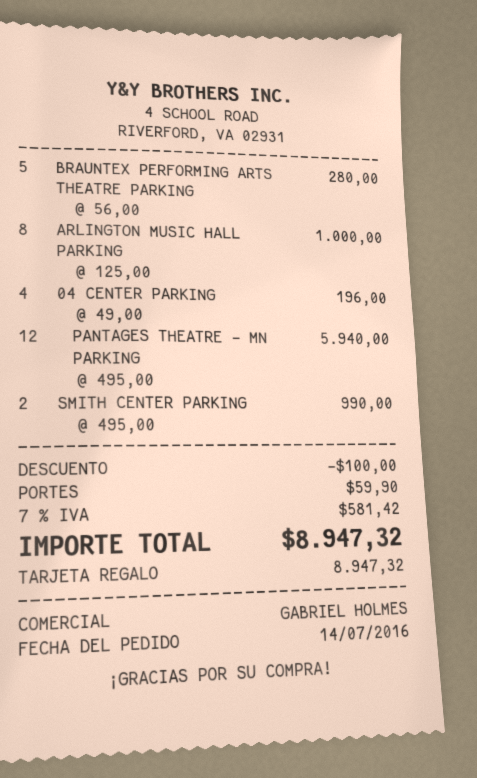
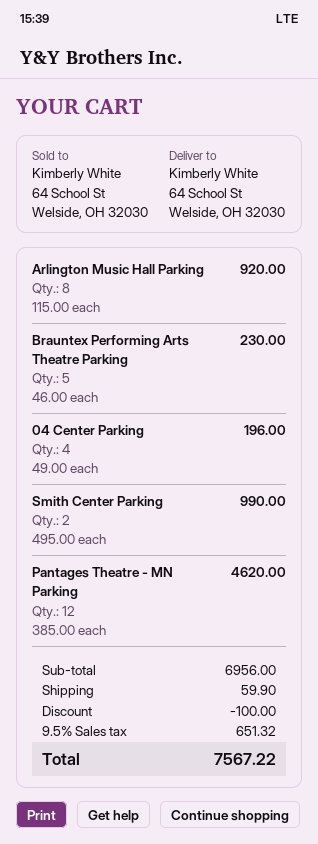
BRAUNTEX PERFORMING ARTS THEATRE PARKING: 5 x 56.00 = 280.00 -> 5 x 46.00 = 230.00
ARLINGTON MUSIC HALL PARKING: 8 x 125.00 = 1000.00 -> 8 x 115.00 = 920.00
PANTAGES THEATRE - MN PARKING: 12 x 495.00 = 5940.00 -> 12 x 385.00 = 4620.00
tax: 7% = 581.42 -> 9.5% = 651.32
total: 8947.32 -> 7567.22

